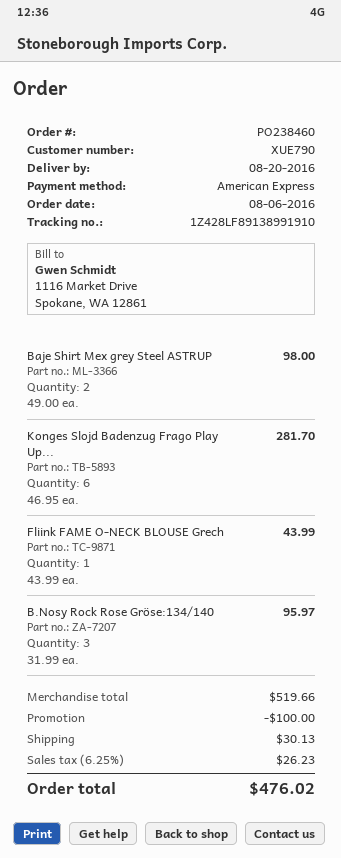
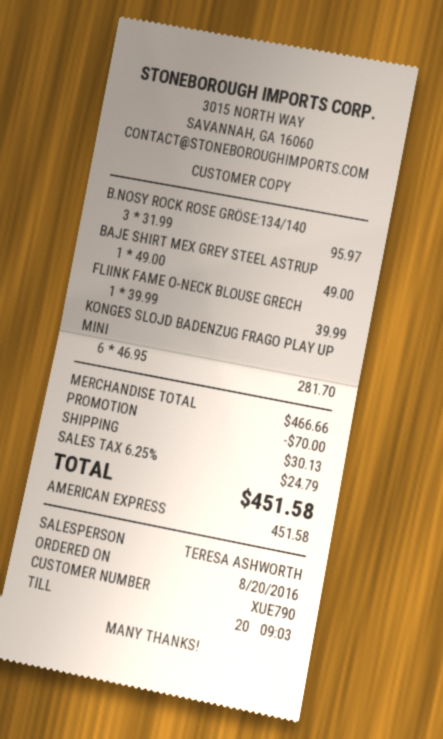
order date: 2016-08-06 -> 2016-08-20
Baje Shirt Mex grey Steel ASTRUP: 2 x 49.00 = 98.00 -> 1 x 49.00 = 49.00
Fliink FAME O-NECK BLOUSE Grech: 1 x 43.99 = 43.99 -> 1 x 39.99 = 39.99
subtotal: 519.66 -> 466.66
discount: 100.00 -> 70.00
tax: 6.25% = 26.23 -> 6.25% = 24.79
total: 476.02 -> 451.58

